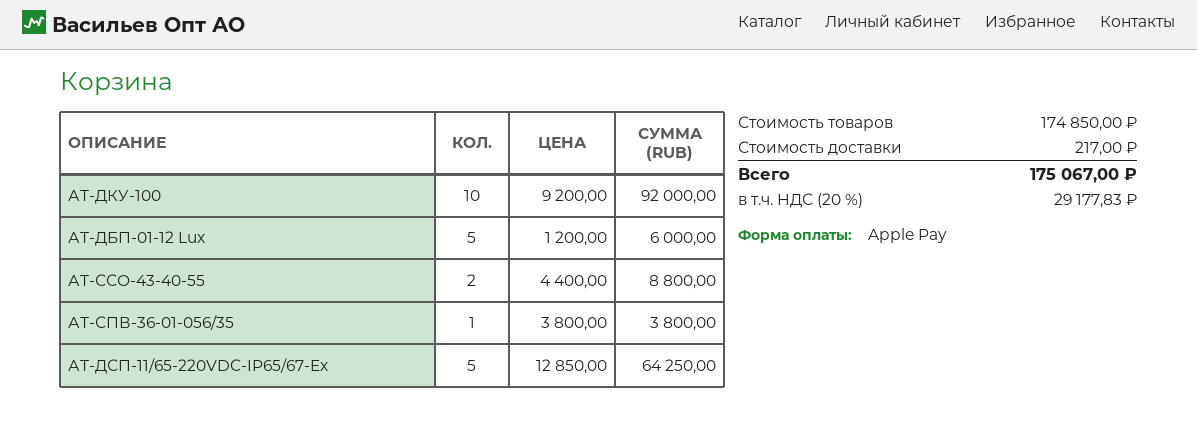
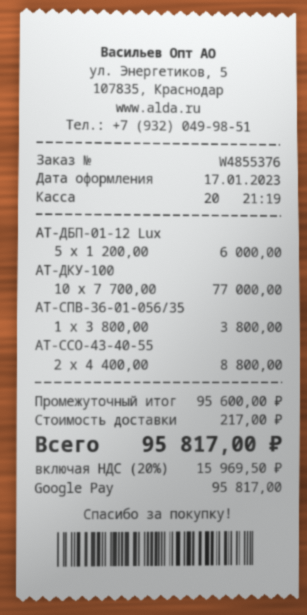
payment method: Apple Pay -> Google Pay
АТ-ДКУ-100: 10 x 9200.00 = 92000.00 -> 10 x 7700.00 = 77000.00
АТ-ДСП-11/65-220VDC-IP65/67-Ex: 5 x 12850.00 = 64250.00 -> none
subtotal: 174850.00 -> 95600.00
tax: 20% = 29177.83 -> 20% = 15969.50
total: 175067.00 -> 95817.00

